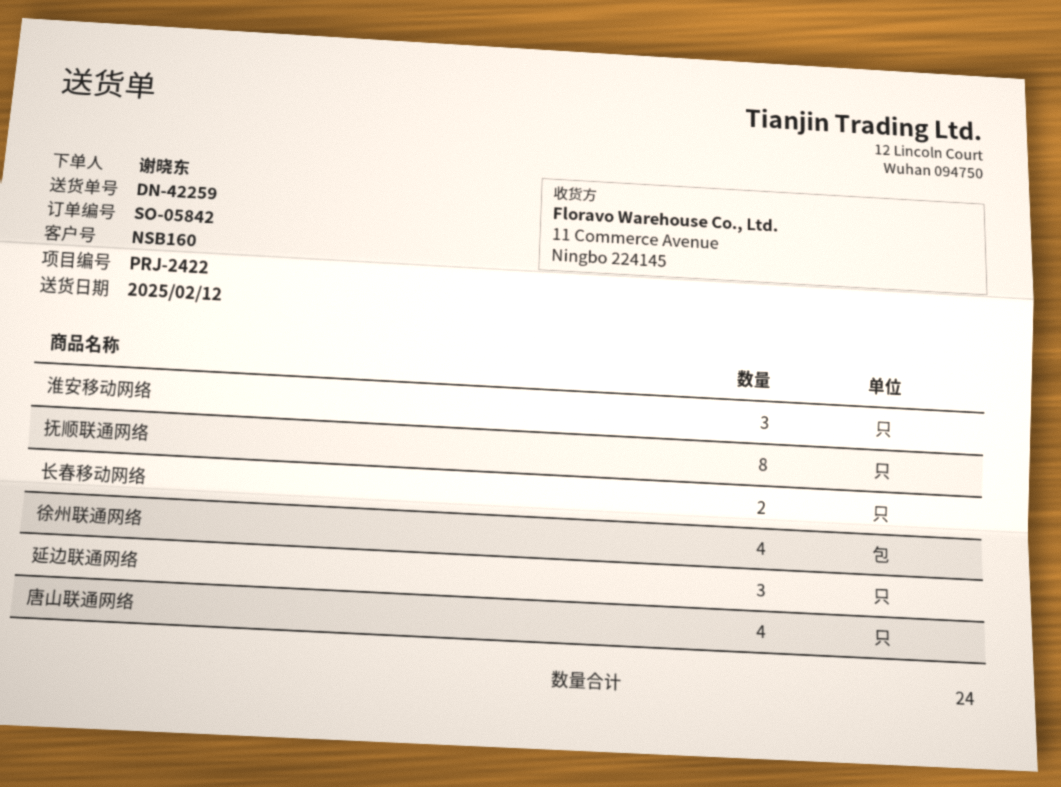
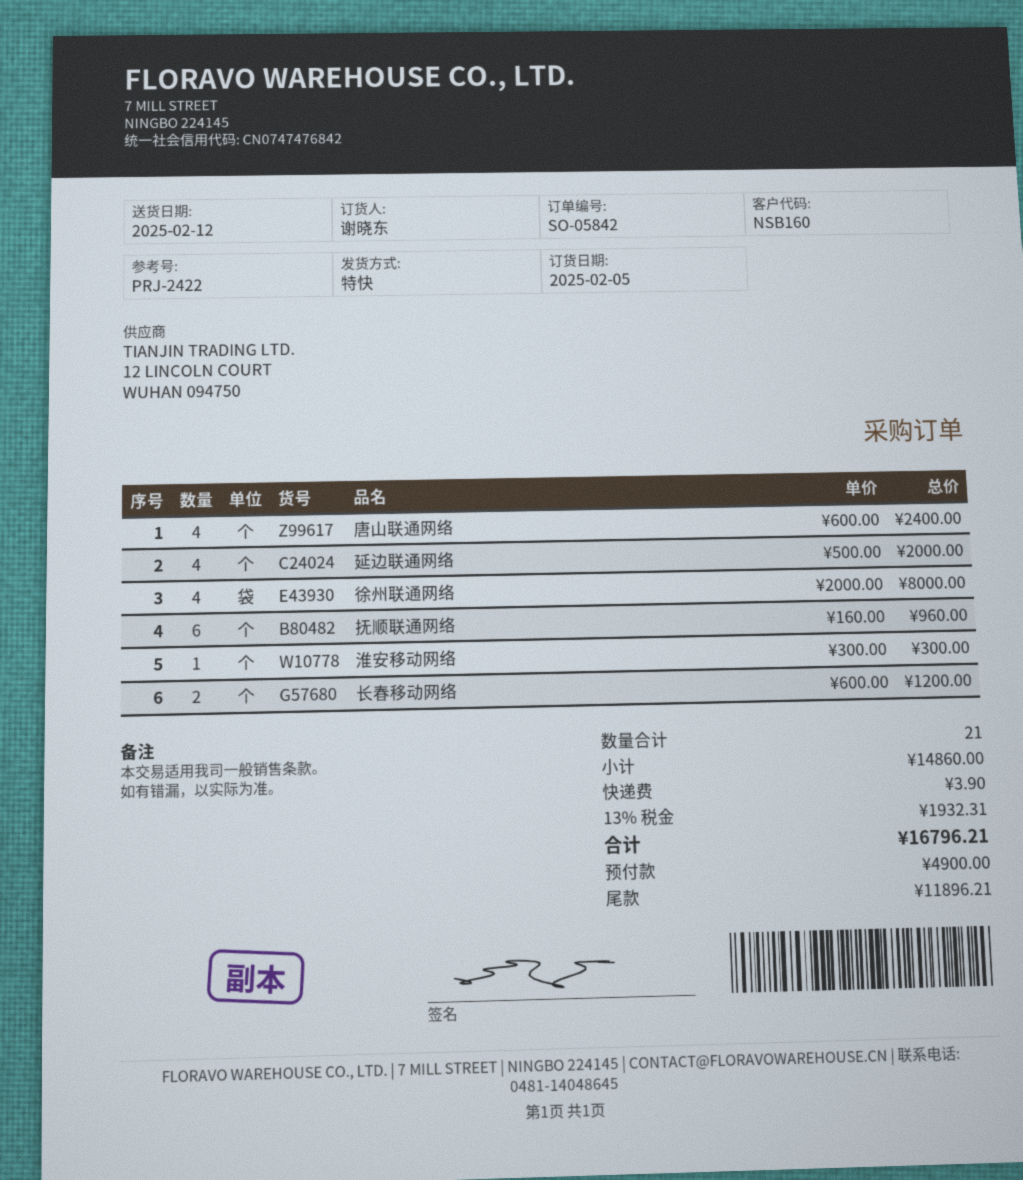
淮安移动网络: 3 -> 1
抚顺联通网络: 8 -> 6
延边联通网络: 3 -> 4
total quantity: 24 -> 21

